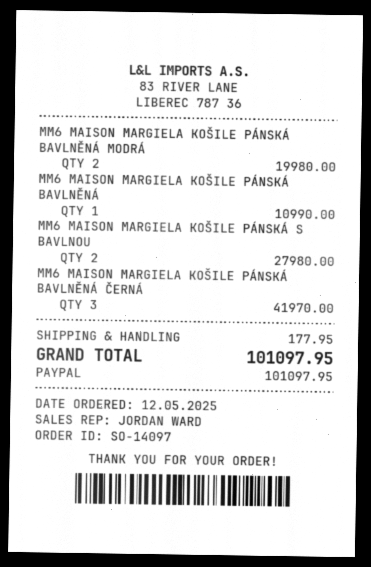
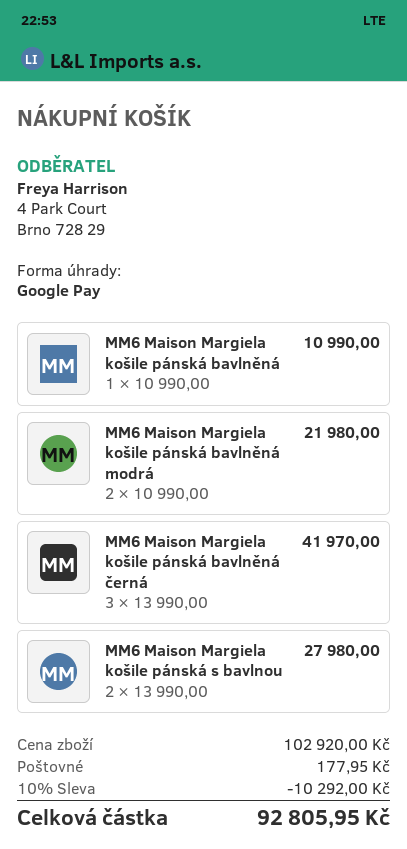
payment method: PayPal -> Google Pay
MM6 MAISON MARGIELA KOŠILE PÁNSKÁ BAVLNĚNÁ MODRÁ: 2 for 19980.00 -> 2 for 21980.00
discount: none -> 10% = 10292.00
total: 101097.95 -> 92805.95

